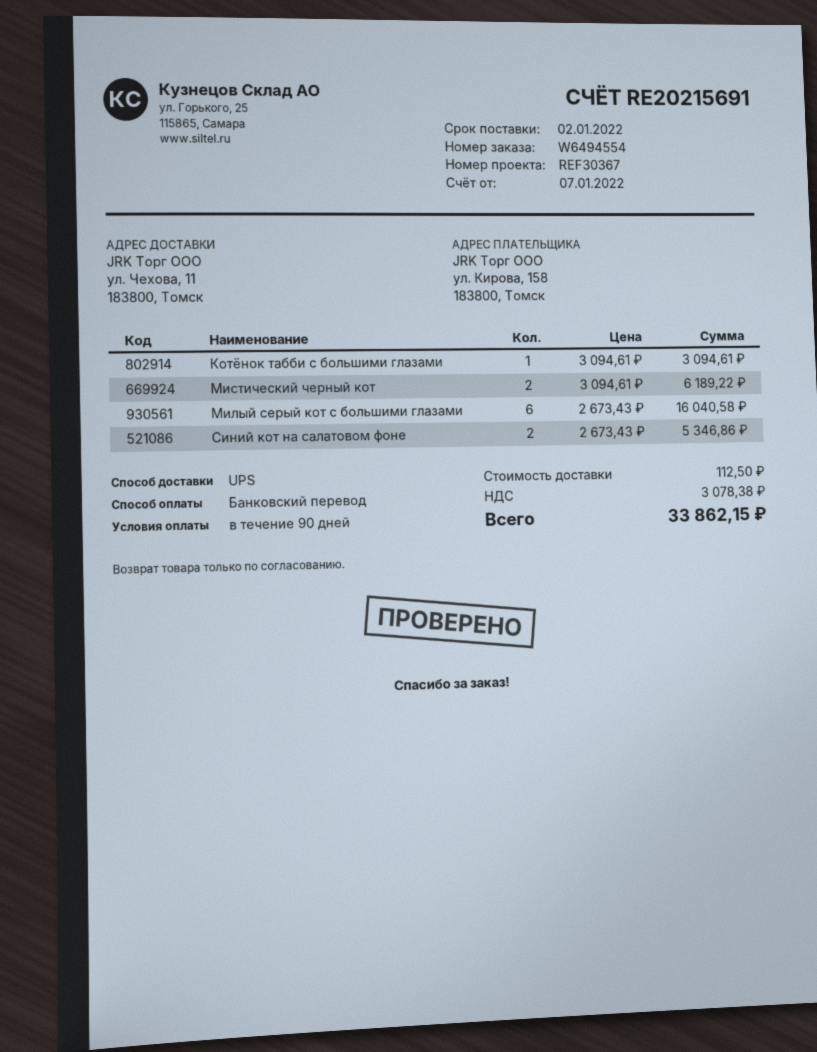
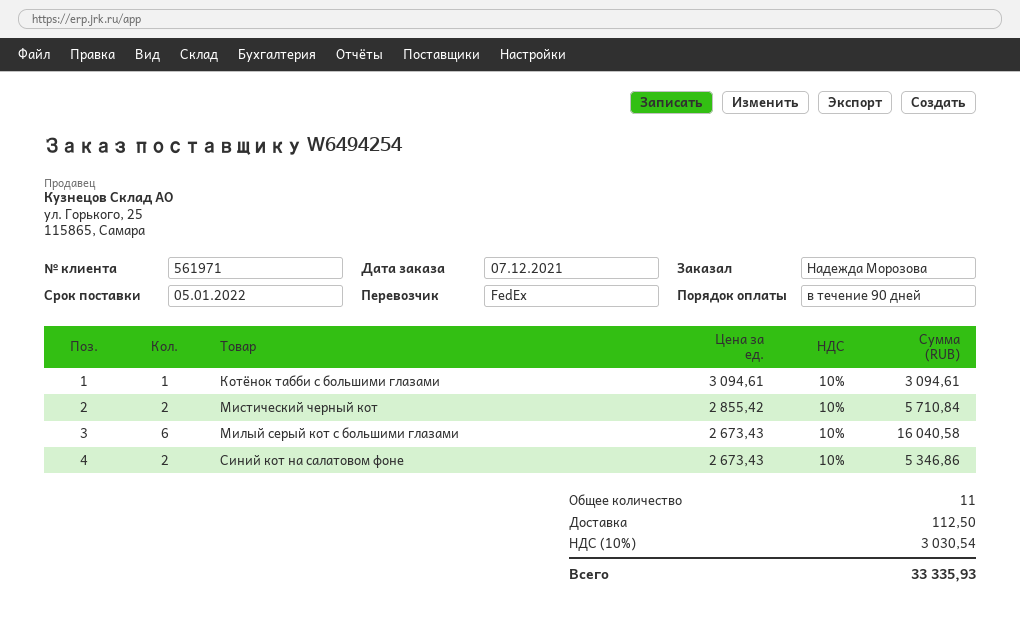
order number: W6494554 -> W6494254
delivery date: 2022-01-02 -> 2022-01-05
shipping method: UPS -> FedEx
Мистический черный кот: 2 x 3094.61 = 6189.22 -> 2 x 2855.42 = 5710.84
tax: 3078.38 -> 3030.54
total: 33862.15 -> 33335.93

